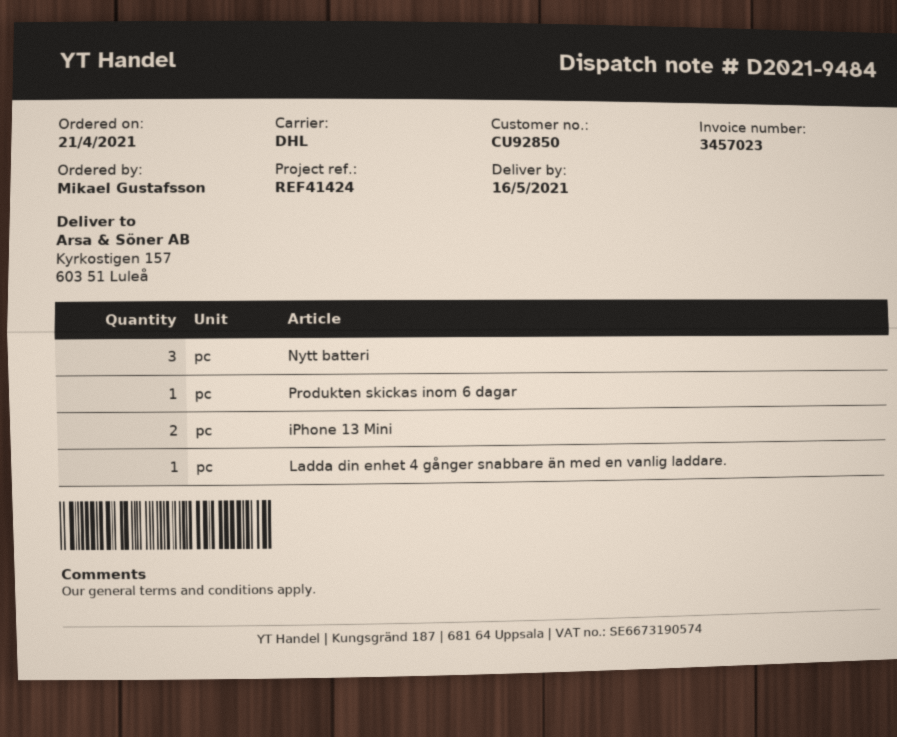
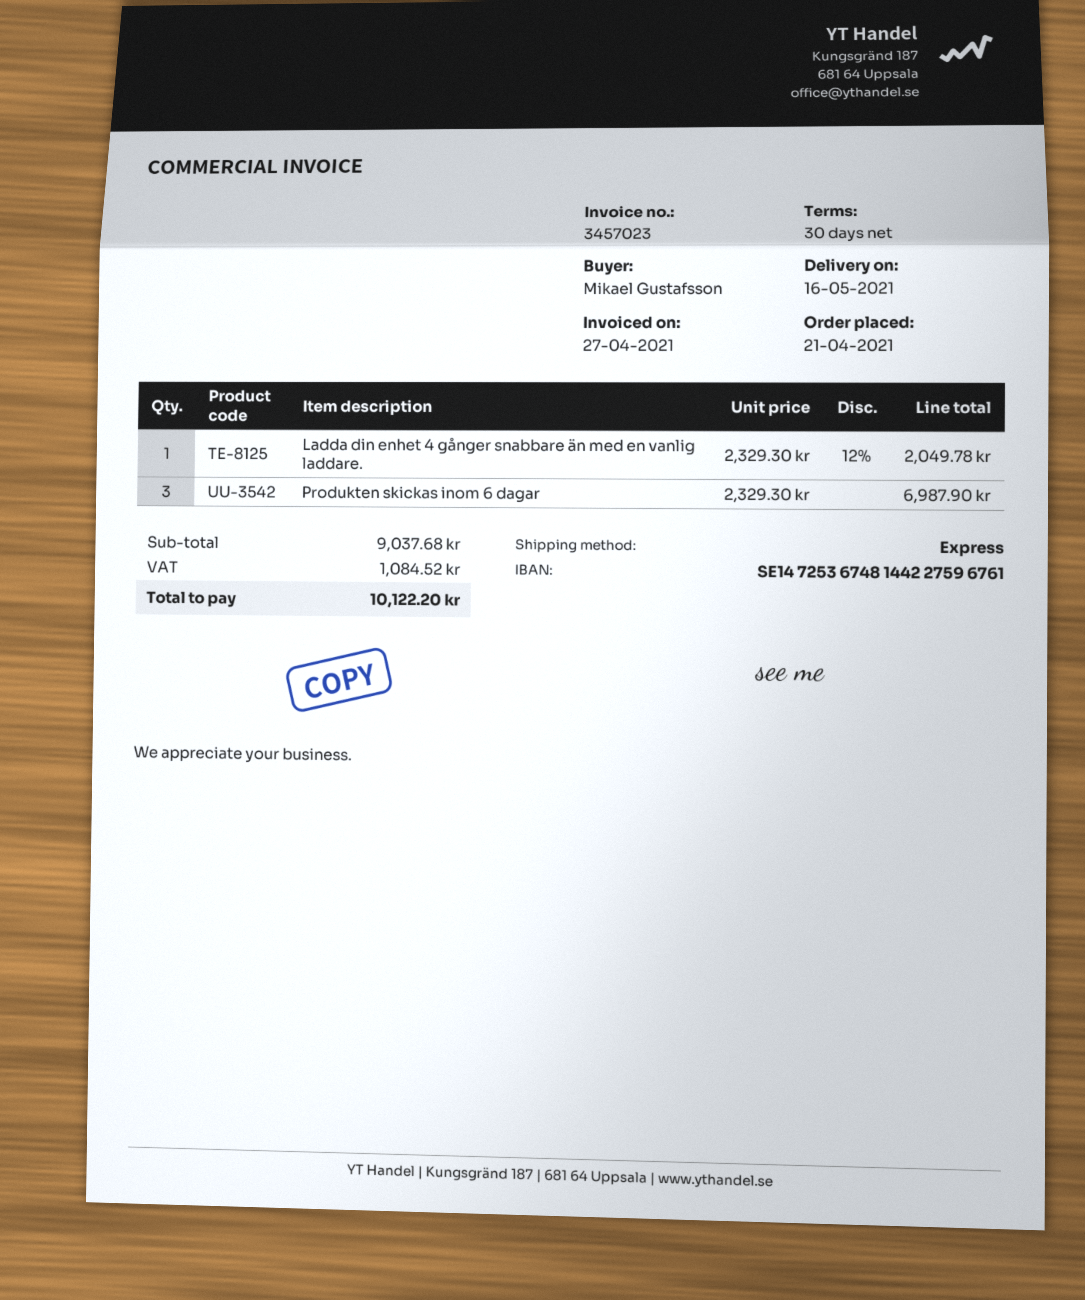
shipping method: DHL -> express
Nytt batteri: 3 -> none
Produkten skickas inom 6 dagar: 1 -> 3
iPhone 13 Mini: 2 -> none

